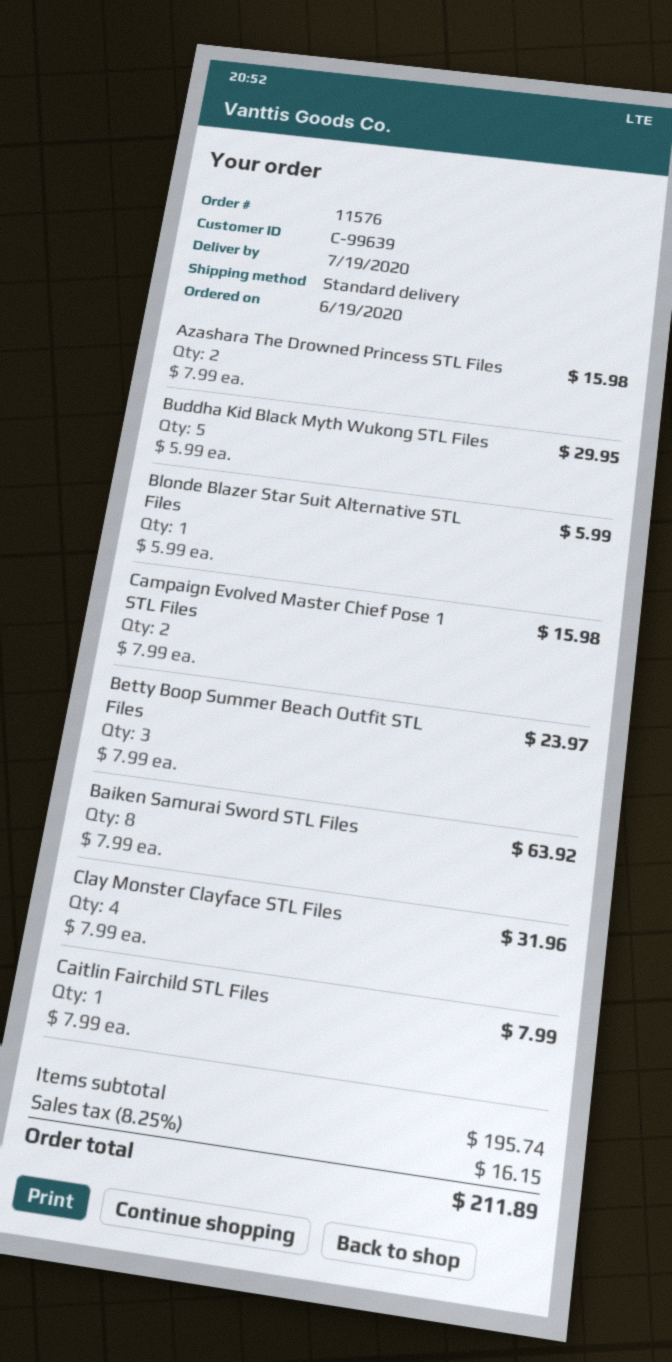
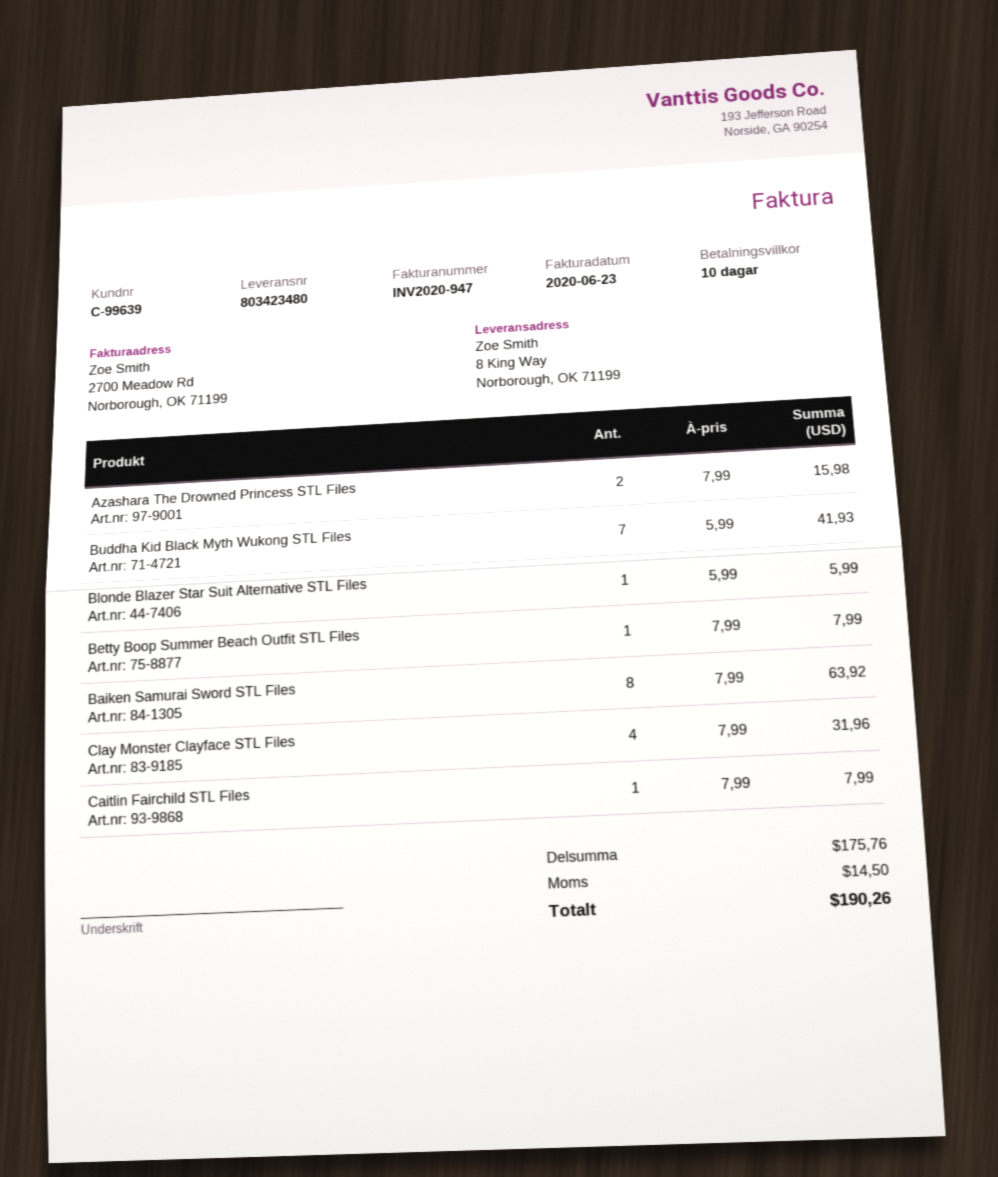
Buddha Kid Black Myth Wukong STL Files: 5 x 5.99 = 29.95 -> 7 x 5.99 = 41.93
Campaign Evolved Master Chief Pose 1 STL Files: 2 x 7.99 = 15.98 -> none
Betty Boop Summer Beach Outfit STL Files: 3 x 7.99 = 23.97 -> 1 x 7.99 = 7.99
subtotal: 195.74 -> 175.76
tax: 16.15 -> 14.50
total: 211.89 -> 190.26

